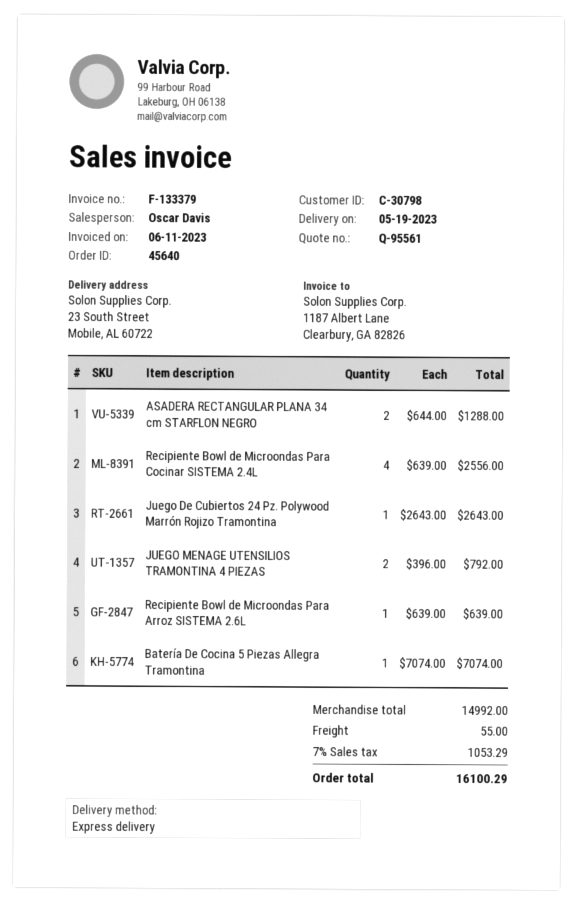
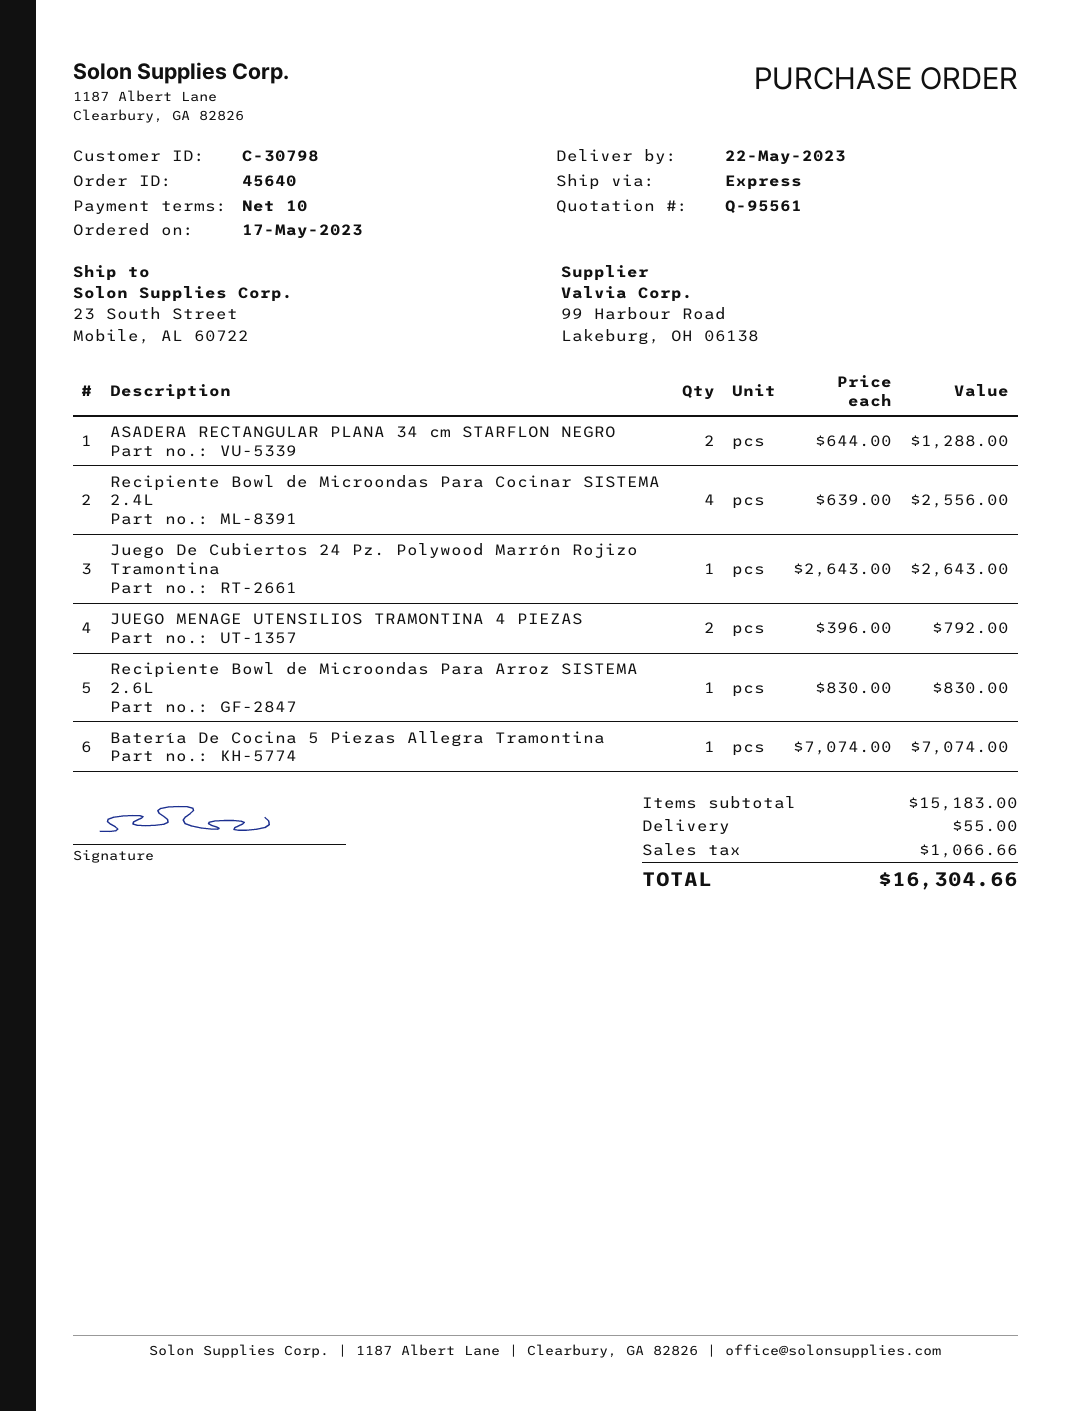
delivery date: 2023-05-19 -> 2023-05-22
Recipiente Bowl de Microondas Para Arroz SISTEMA 2.6L: 1 x 639.00 = 639.00 -> 1 x 830.00 = 830.00
subtotal: 14992.00 -> 15183.00
tax: 1053.29 -> 1066.66
total: 16100.29 -> 16304.66

